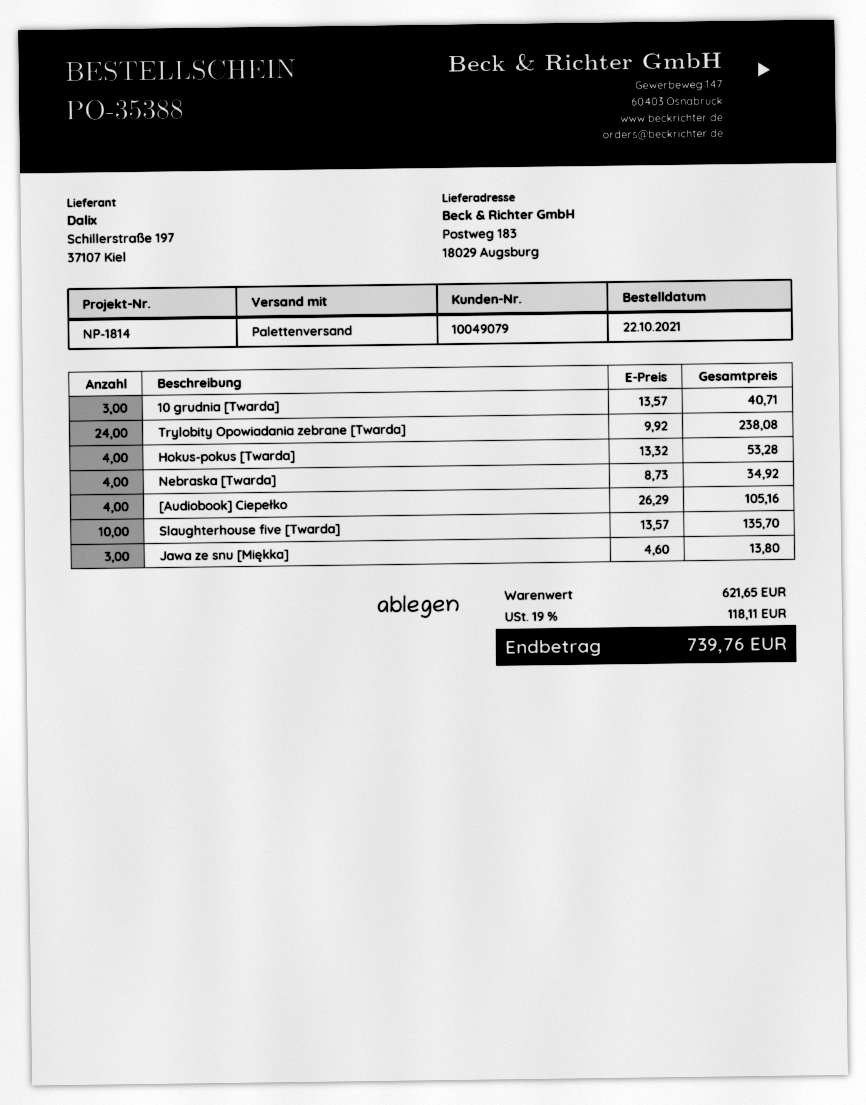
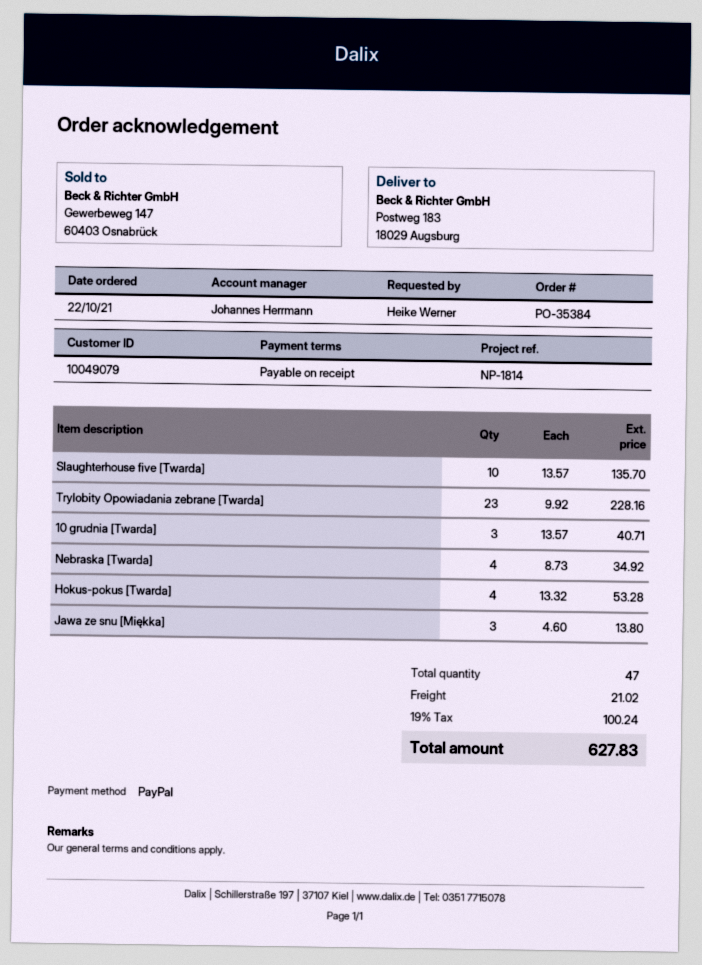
order number: PO-35388 -> PO-35384
Trylobity Opowiadania zebrane [Twarda]: 24 x 9.92 = 238.08 -> 23 x 9.92 = 228.16
[Audiobook] Ciepełko: 4 x 26.29 = 105.16 -> none
shipping: none -> 21.02
tax: 19% = 118.11 -> 19% = 100.24
total: 739.76 -> 627.83

